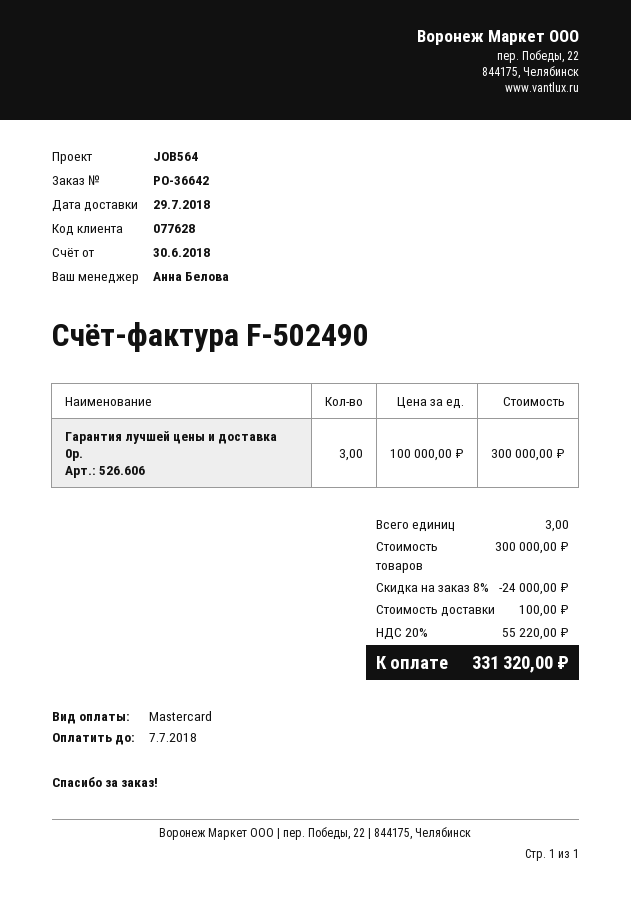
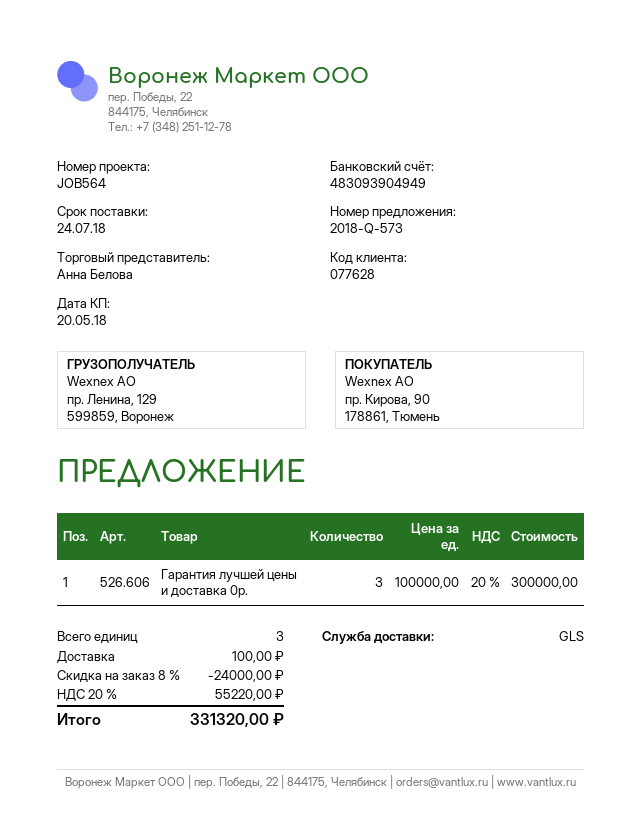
delivery date: 2018-07-29 -> 2018-07-24

